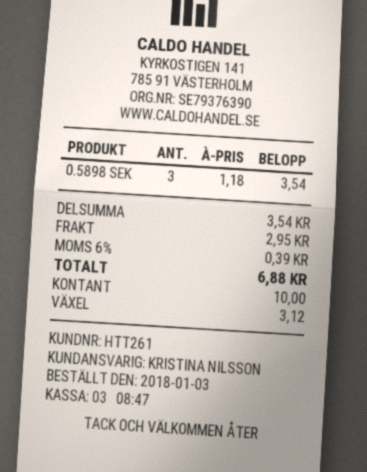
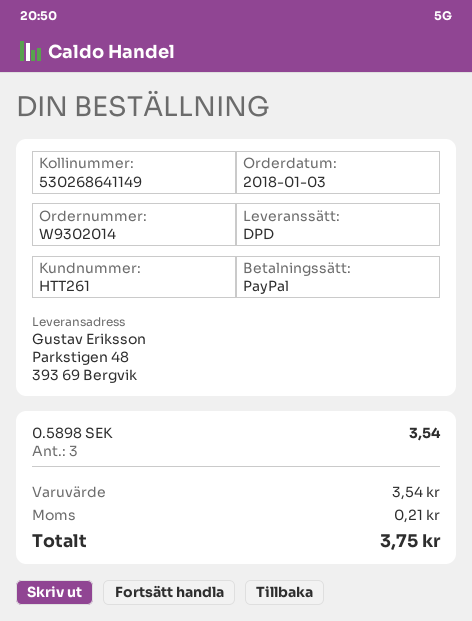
payment method: cash -> PayPal
shipping: 2.95 -> none
tax: 0.39 -> 0.21
total: 6.88 -> 3.75

